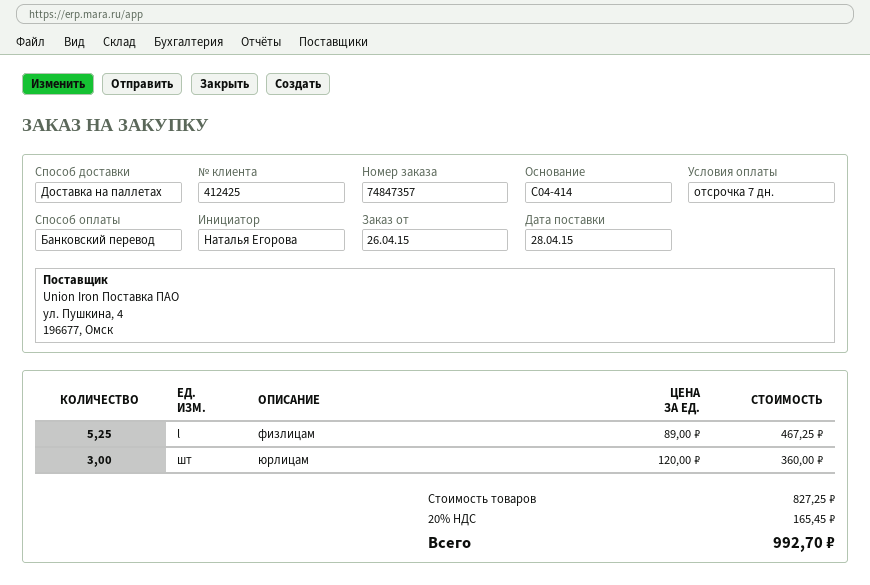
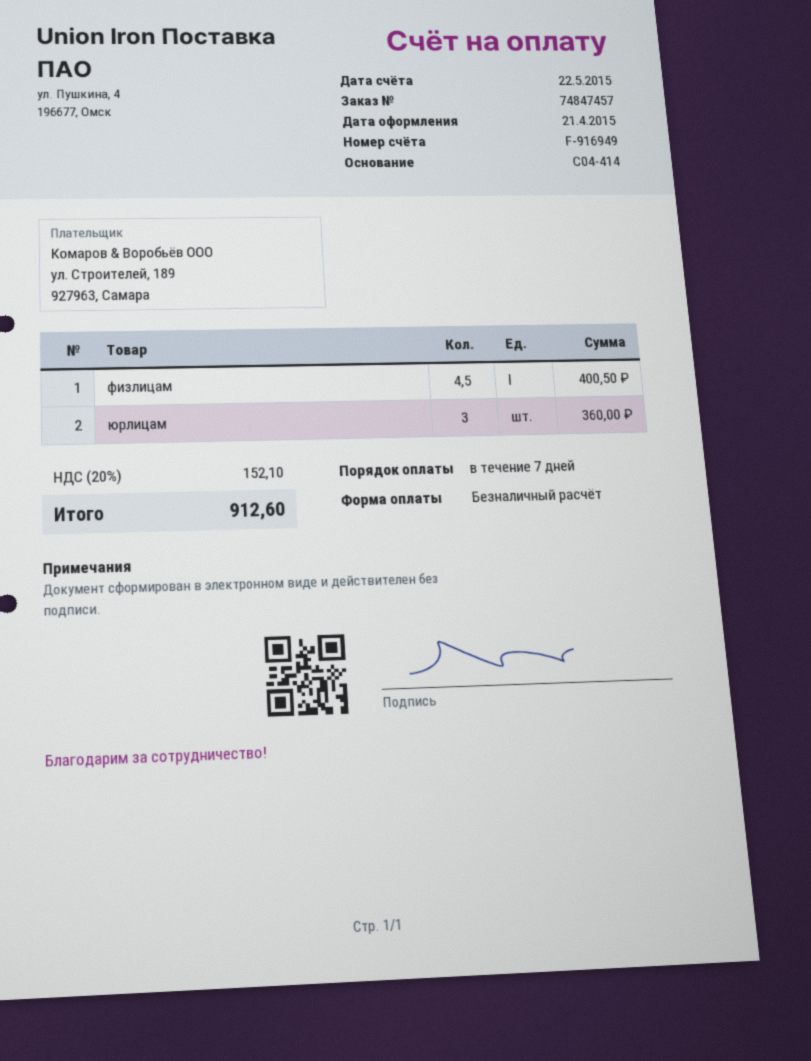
order number: 74847357 -> 74847457
order date: 2015-04-26 -> 2015-04-21
физлицам: 5.25 for 467.25 -> 4.5 for 400.50
tax: 20% = 165.45 -> 20% = 152.10
total: 992.70 -> 912.60

